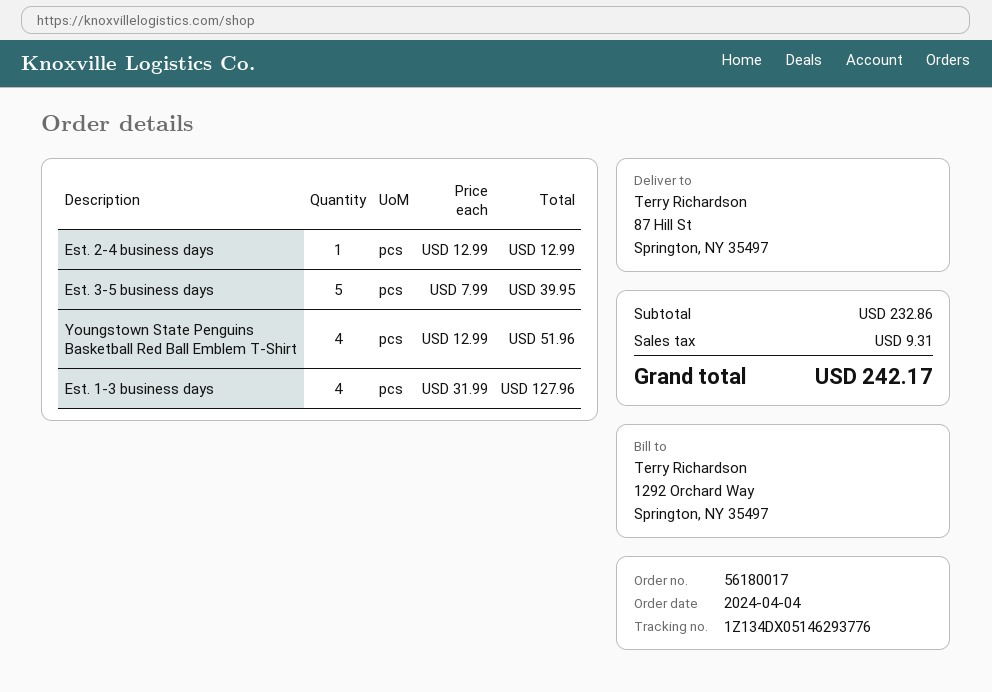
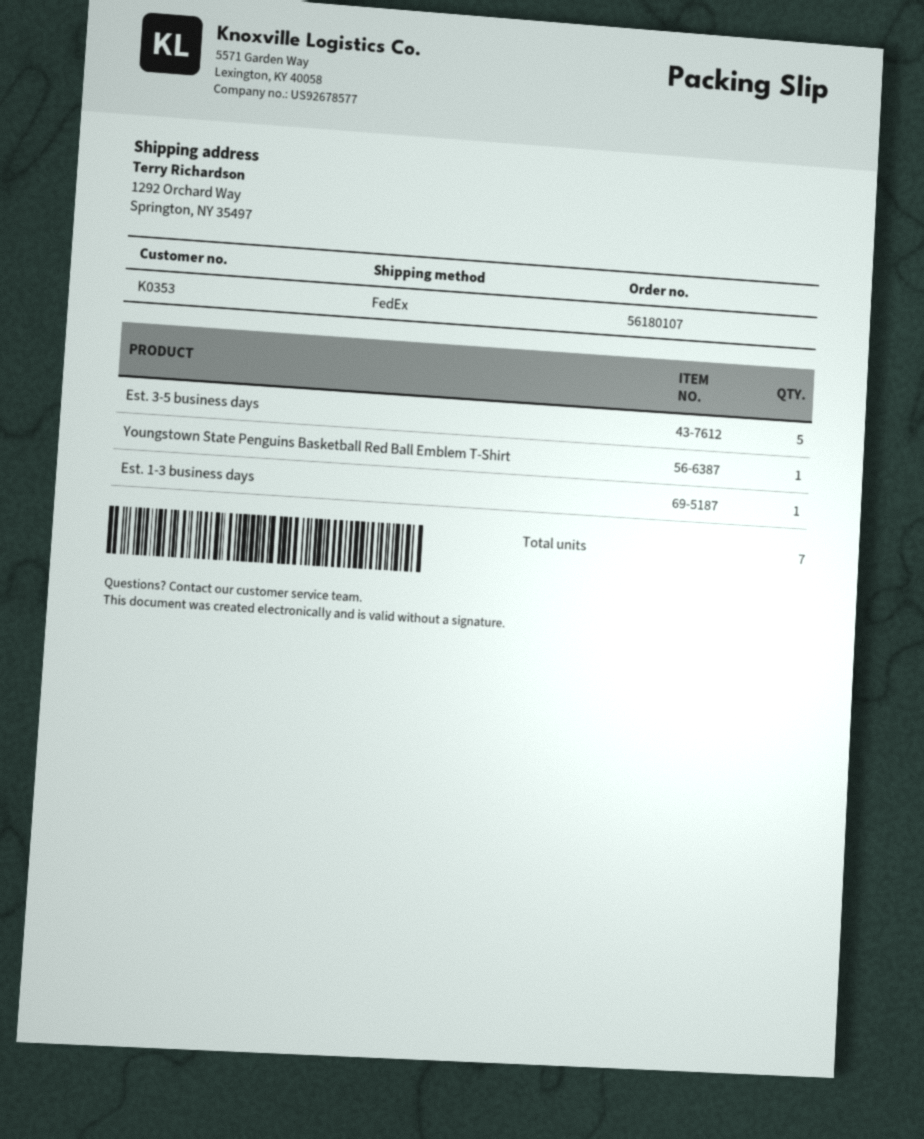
order number: 56180017 -> 56180107
ship to: 87 Hill St, Springton, NY 35497 -> 1292 Orchard Way, Springton, NY 35497
Est. 2-4 business days: 1 -> none
Youngstown State Penguins Basketball Red Ball Emblem T-Shirt: 4 -> 1
Est. 1-3 business days: 4 -> 1

